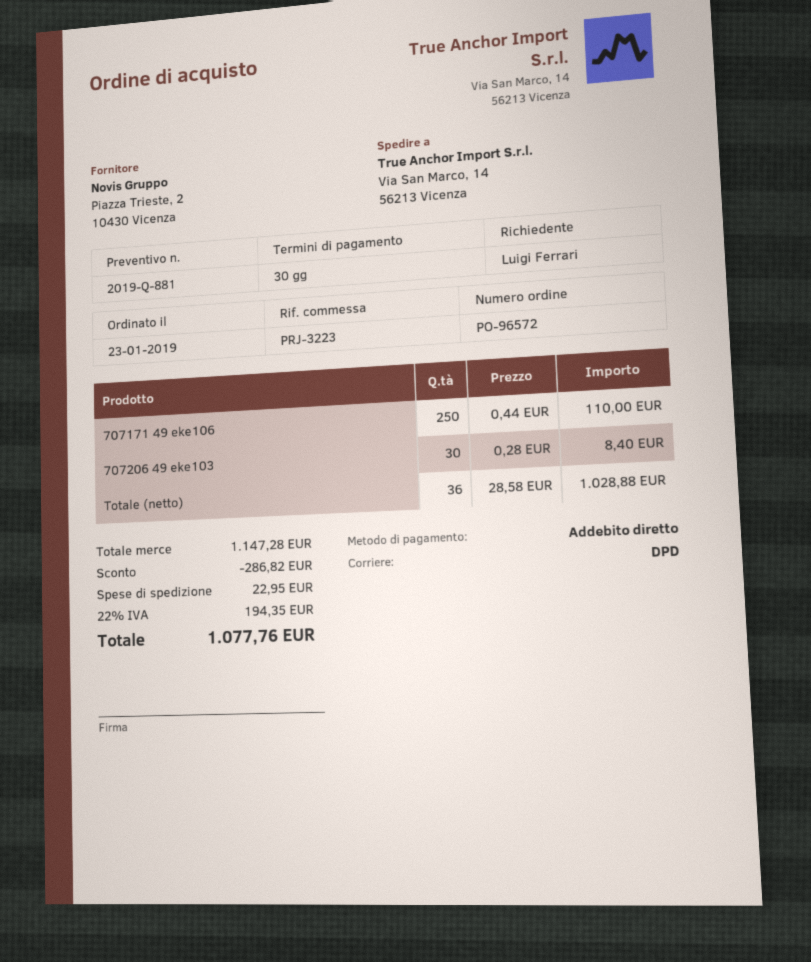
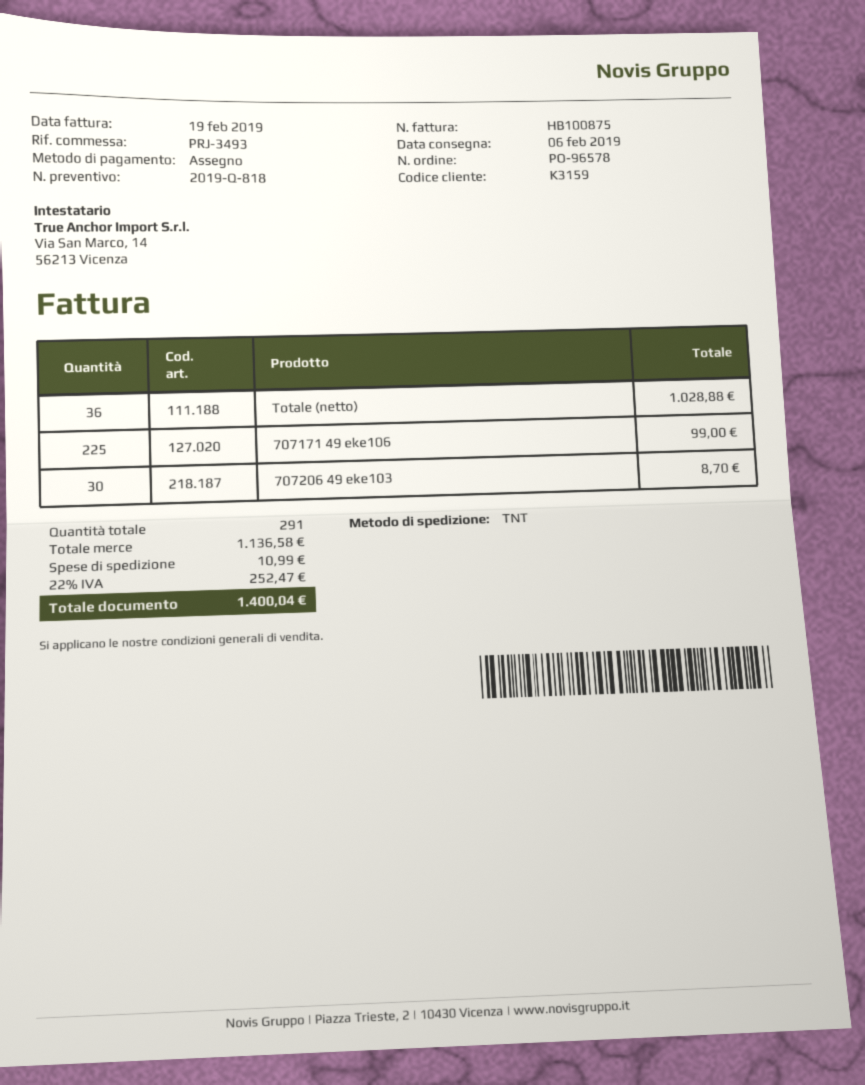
quote number: 2019-Q-881 -> 2019-Q-818
order number: PO-96572 -> PO-96578
reference: PRJ-3223 -> PRJ-3493
payment method: direct debit -> cheque
shipping method: DPD -> TNT
707171 49 eke106: 250 for 110.00 -> 225 for 99.00
707206 49 eke103: 30 for 8.40 -> 30 for 8.70
subtotal: 1147.28 -> 1136.58
discount: 286.82 -> none
shipping: 22.95 -> 10.99
tax: 22% = 194.35 -> 22% = 252.47
total: 1077.76 -> 1400.04

